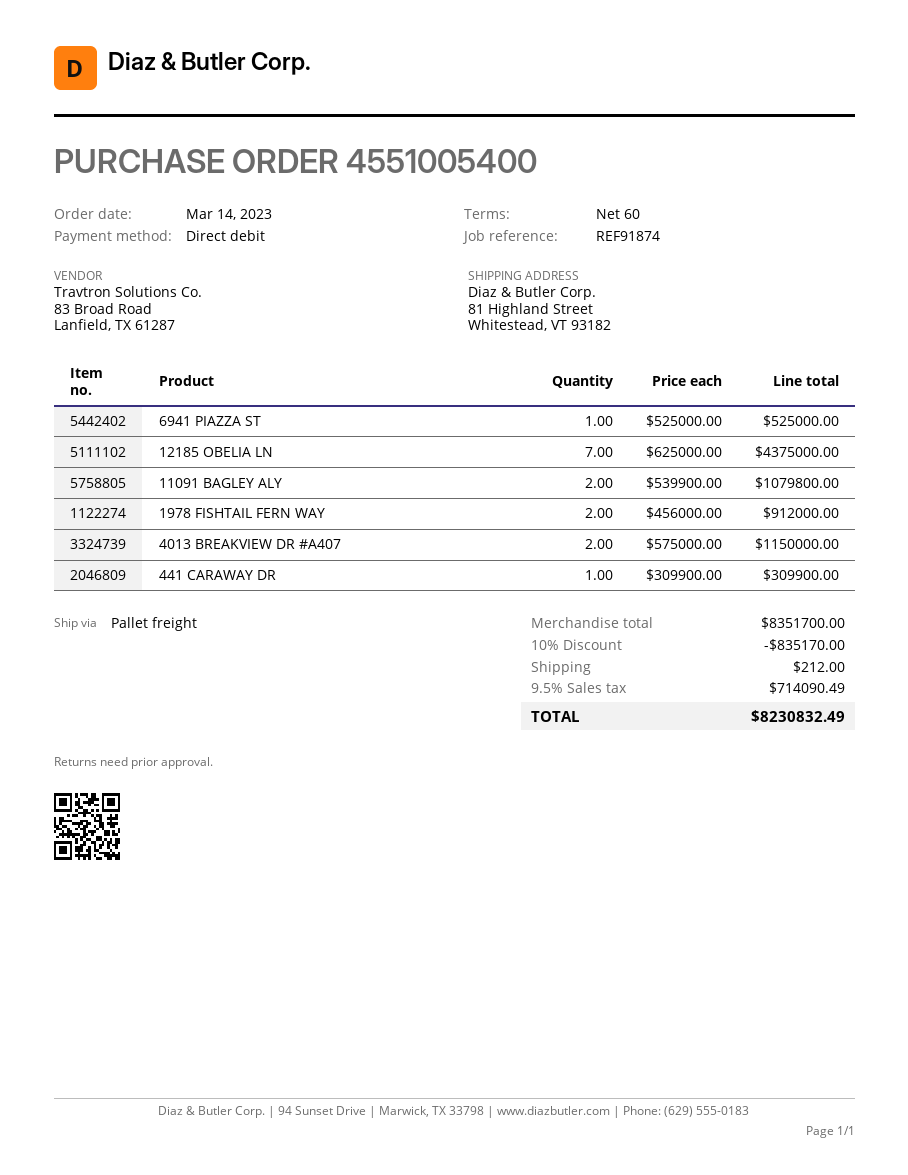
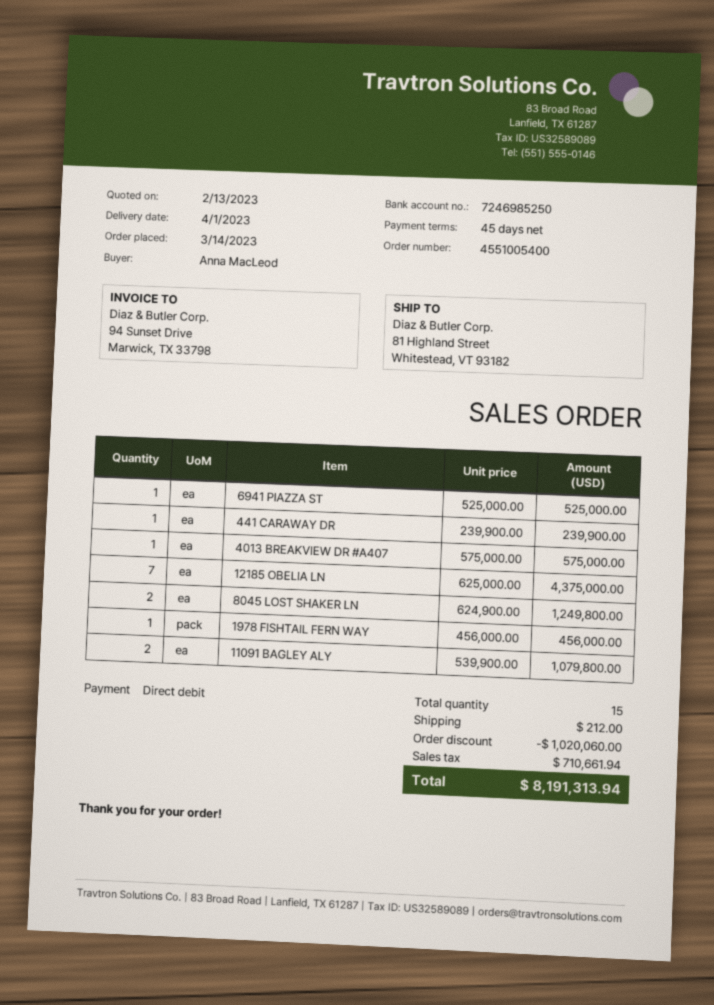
payment terms: 60 days -> 45 days
1978 FISHTAIL FERN WAY: 2 x 456000.00 = 912000.00 -> 1 x 456000.00 = 456000.00
4013 BREAKVIEW DR #A407: 2 x 575000.00 = 1150000.00 -> 1 x 575000.00 = 575000.00
441 CARAWAY DR: 1 x 309900.00 = 309900.00 -> 1 x 239900.00 = 239900.00
8045 LOST SHAKER LN: none -> 2 x 624900.00 = 1249800.00
discount: 835170.00 -> 1020060.00
tax: 714090.49 -> 710661.94
total: 8230832.49 -> 8191313.94

